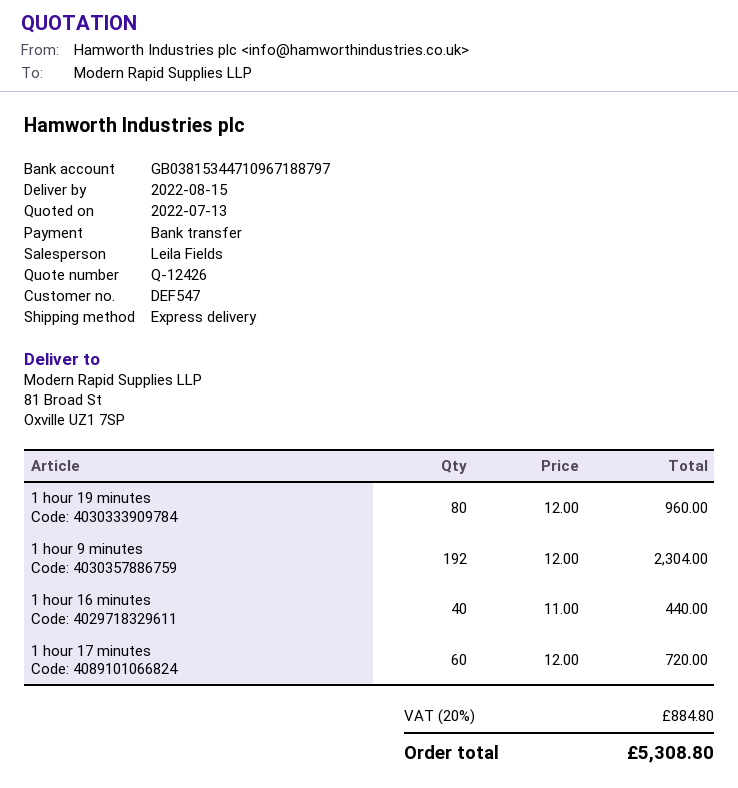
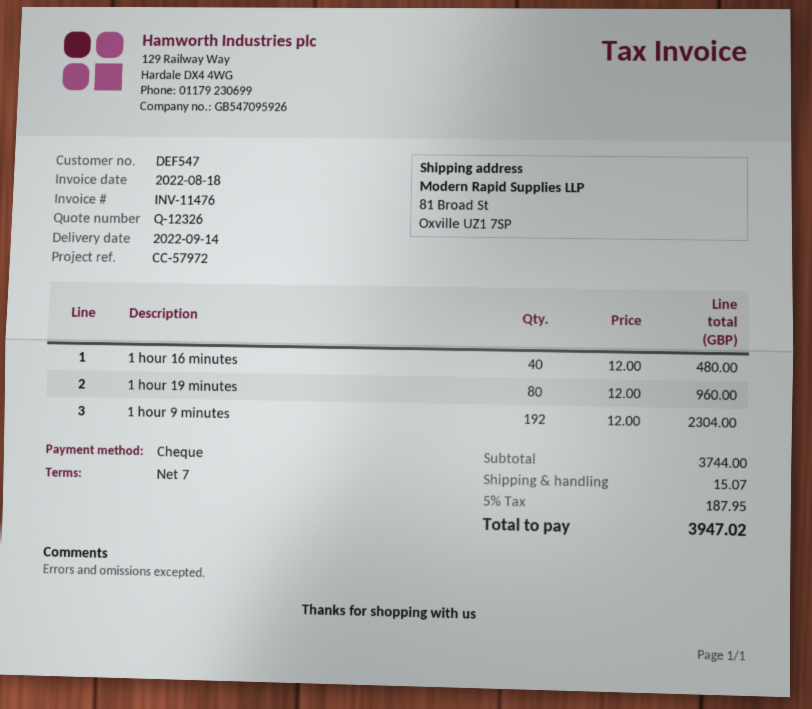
quote number: Q-12426 -> Q-12326
delivery date: 2022-08-15 -> 2022-09-14
payment method: bank transfer -> cheque
1 hour 16 minutes: 40 x 11.00 = 440.00 -> 40 x 12.00 = 480.00
1 hour 17 minutes: 60 x 12.00 = 720.00 -> none
shipping: none -> 15.07
tax: 20% = 884.80 -> 5% = 187.95
total: 5308.80 -> 3947.02

